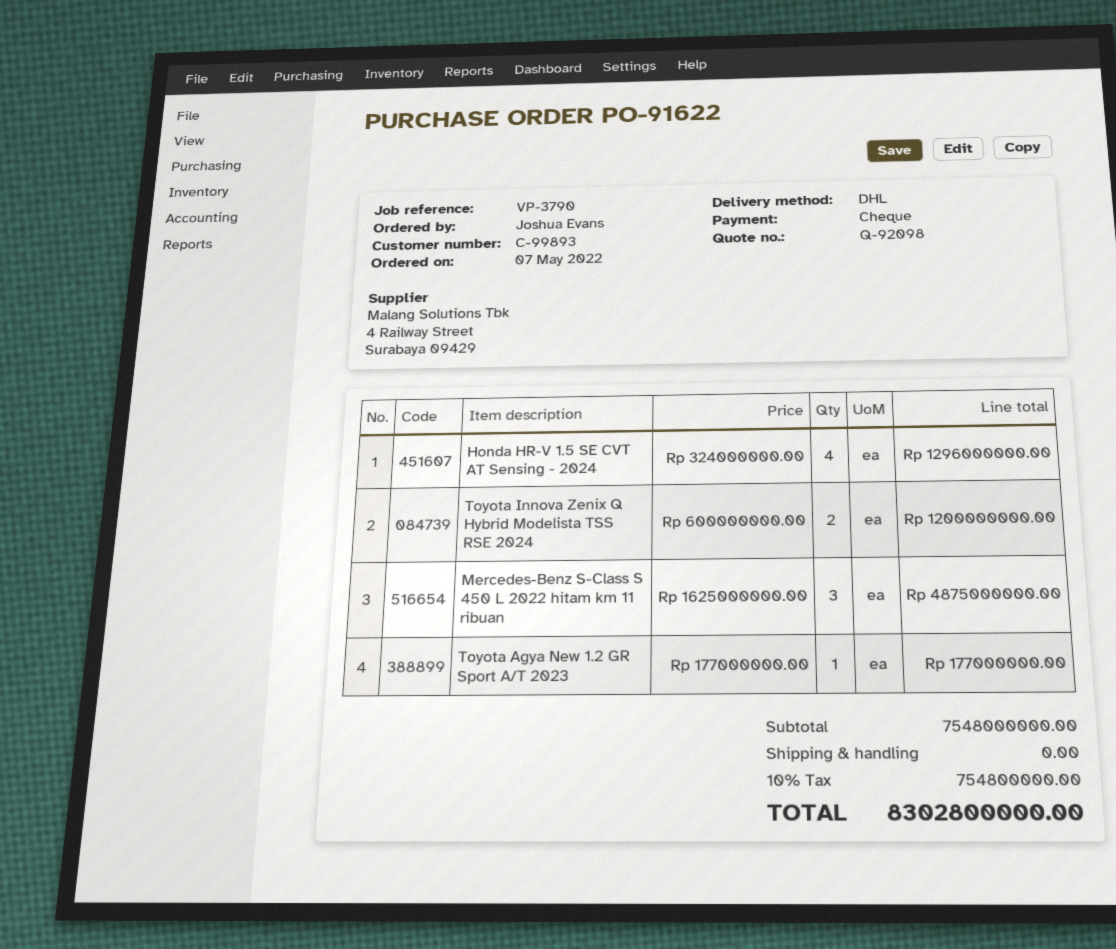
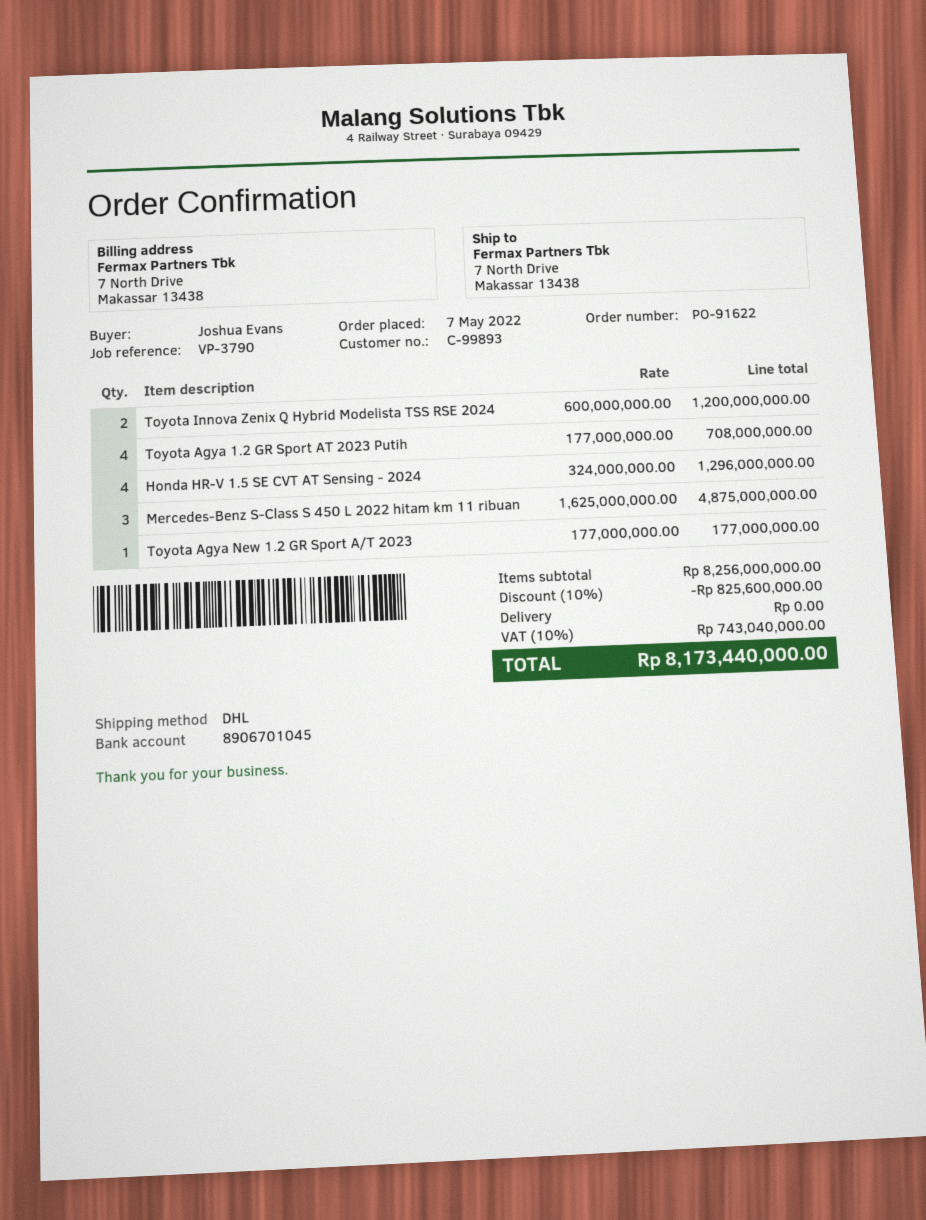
Toyota Agya 1.2 GR Sport AT 2023 Putih: none -> 4 x 177000000.00 = 708000000.00
subtotal: 7548000000.00 -> 8256000000.00
discount: none -> 10% = 825600000.00
tax: 10% = 754800000.00 -> 10% = 743040000.00
total: 8302800000.00 -> 8173440000.00

